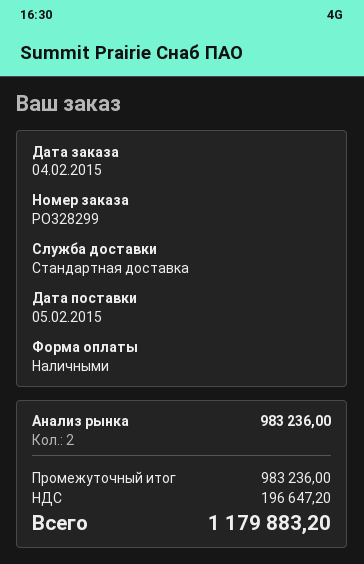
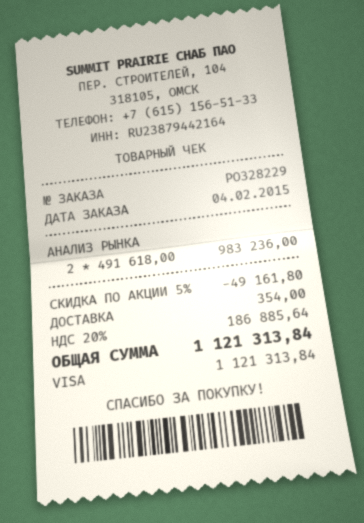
order number: PO328299 -> PO328229
payment method: cash -> Visa
discount: none -> 5% = 49161.80
shipping: none -> 354.00
tax: 196647.20 -> 186885.64
total: 1179883.20 -> 1121313.84

